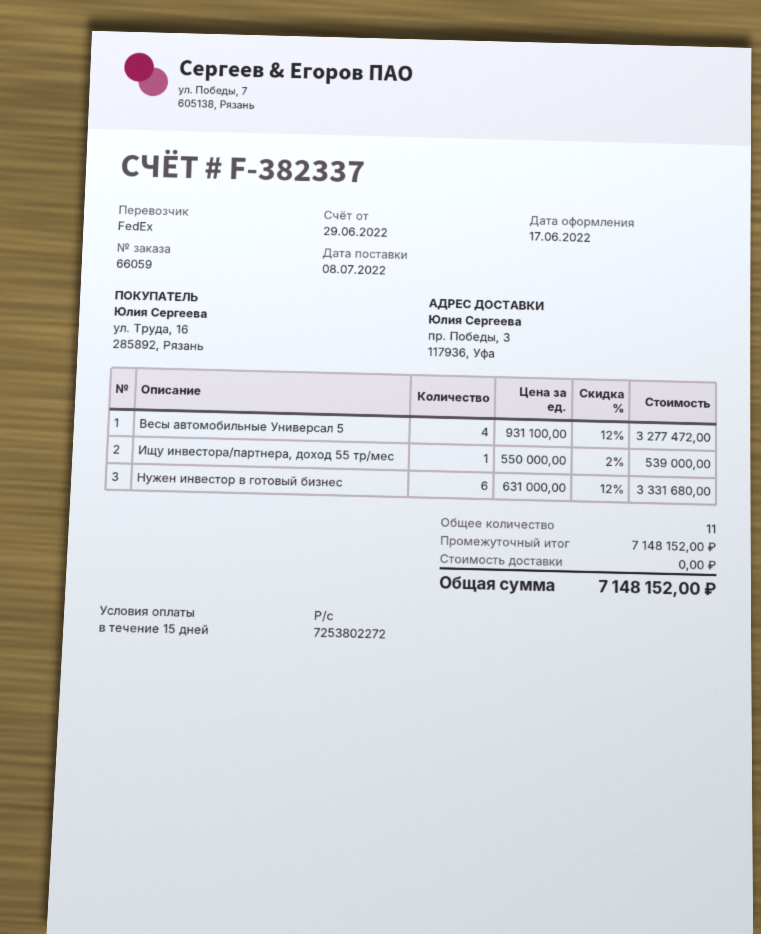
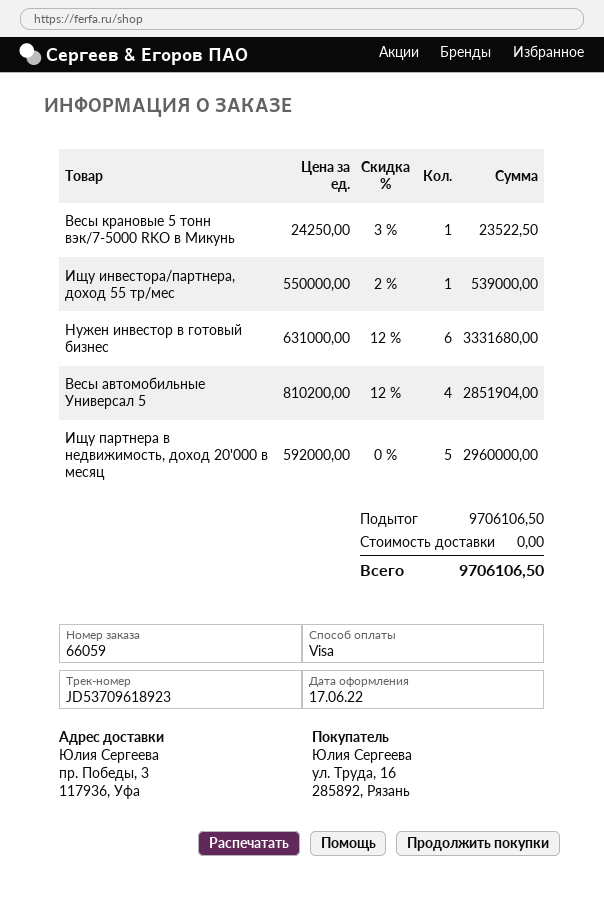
Весы автомобильные Универсал 5: 4 x 931100.00 - 12% = 3277472.00 -> 4 x 810200.00 - 12% = 2851904.00
Весы крановые 5 тонн вэк/7-5000 RKO в Микунь: none -> 1 x 24250.00 - 3% = 23522.50
Ищу партнера в недвижимость, доход 20'000 в месяц: none -> 5 x 592000.00 = 2960000.00
subtotal: 7148152.00 -> 9706106.50
total: 7148152.00 -> 9706106.50

